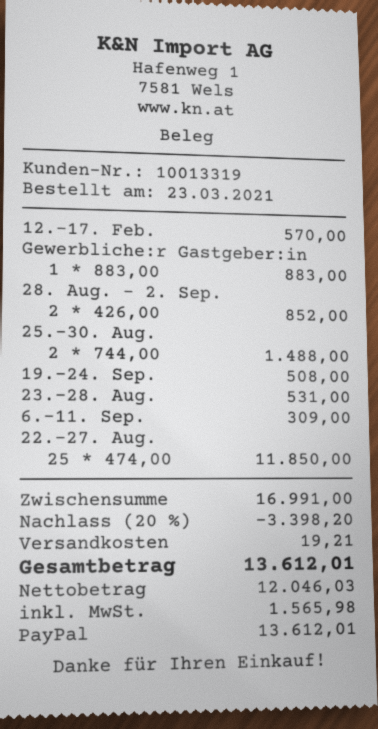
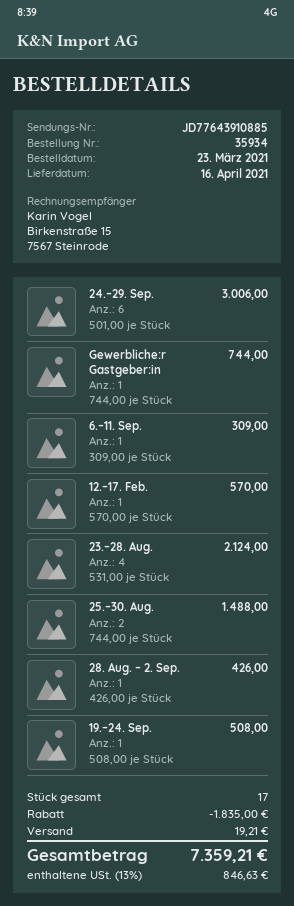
Gewerbliche:r Gastgeber:in: 1 x 883.00 = 883.00 -> 1 x 744.00 = 744.00
28. Aug. – 2. Sep.: 2 x 426.00 = 852.00 -> 1 x 426.00 = 426.00
23.–28. Aug.: 1 x 531.00 = 531.00 -> 4 x 531.00 = 2124.00
22.–27. Aug.: 25 x 474.00 = 11850.00 -> none
24.–29. Sep.: none -> 6 x 501.00 = 3006.00
discount: 3398.20 -> 1835.00
tax: 1565.98 -> 846.63
total: 13612.01 -> 7359.21

